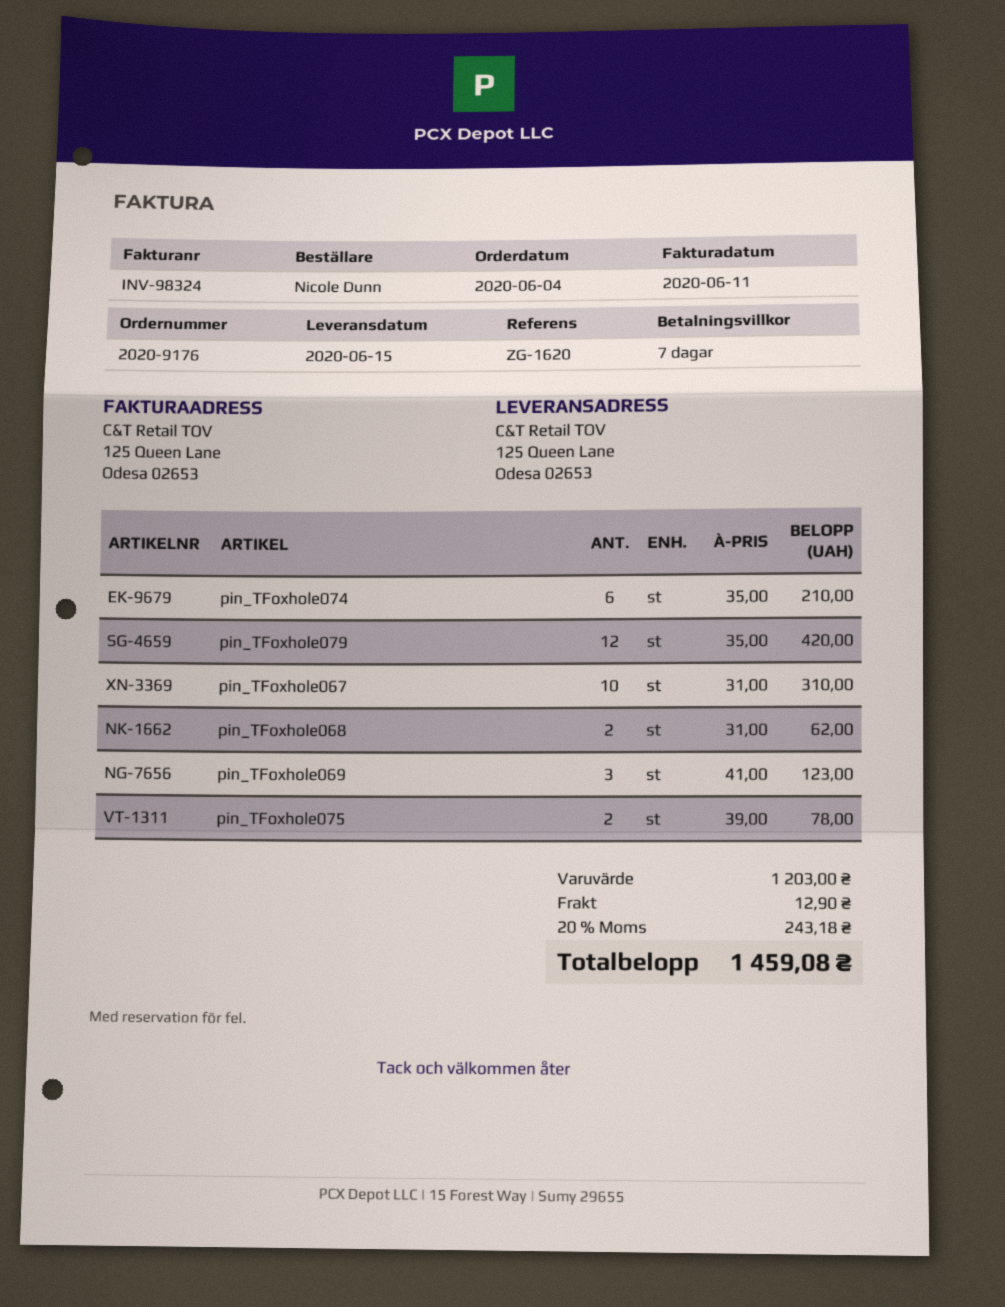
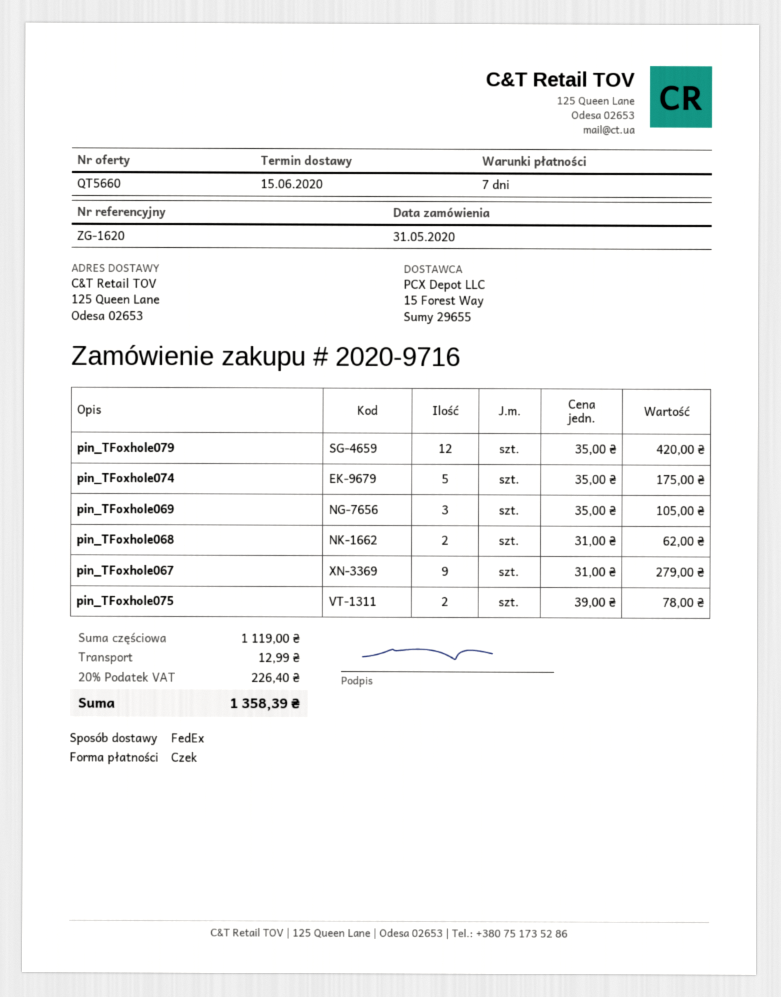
order number: 2020-9176 -> 2020-9716
order date: 2020-06-04 -> 2020-05-31
pin_TFoxhole074: 6 x 35.00 = 210.00 -> 5 x 35.00 = 175.00
pin_TFoxhole067: 10 x 31.00 = 310.00 -> 9 x 31.00 = 279.00
pin_TFoxhole069: 3 x 41.00 = 123.00 -> 3 x 35.00 = 105.00
subtotal: 1203.00 -> 1119.00
shipping: 12.90 -> 12.99
tax: 20% = 243.18 -> 20% = 226.40
total: 1459.08 -> 1358.39

